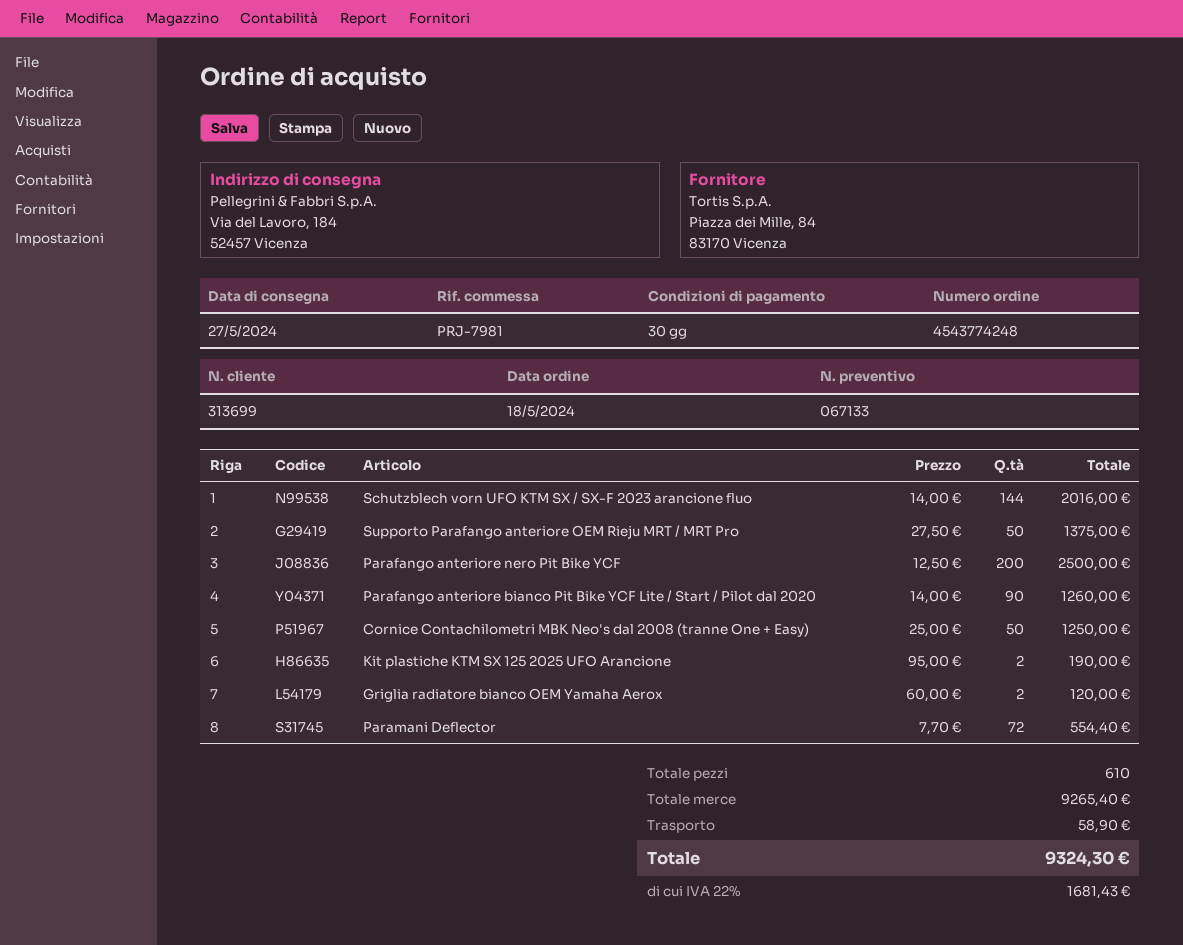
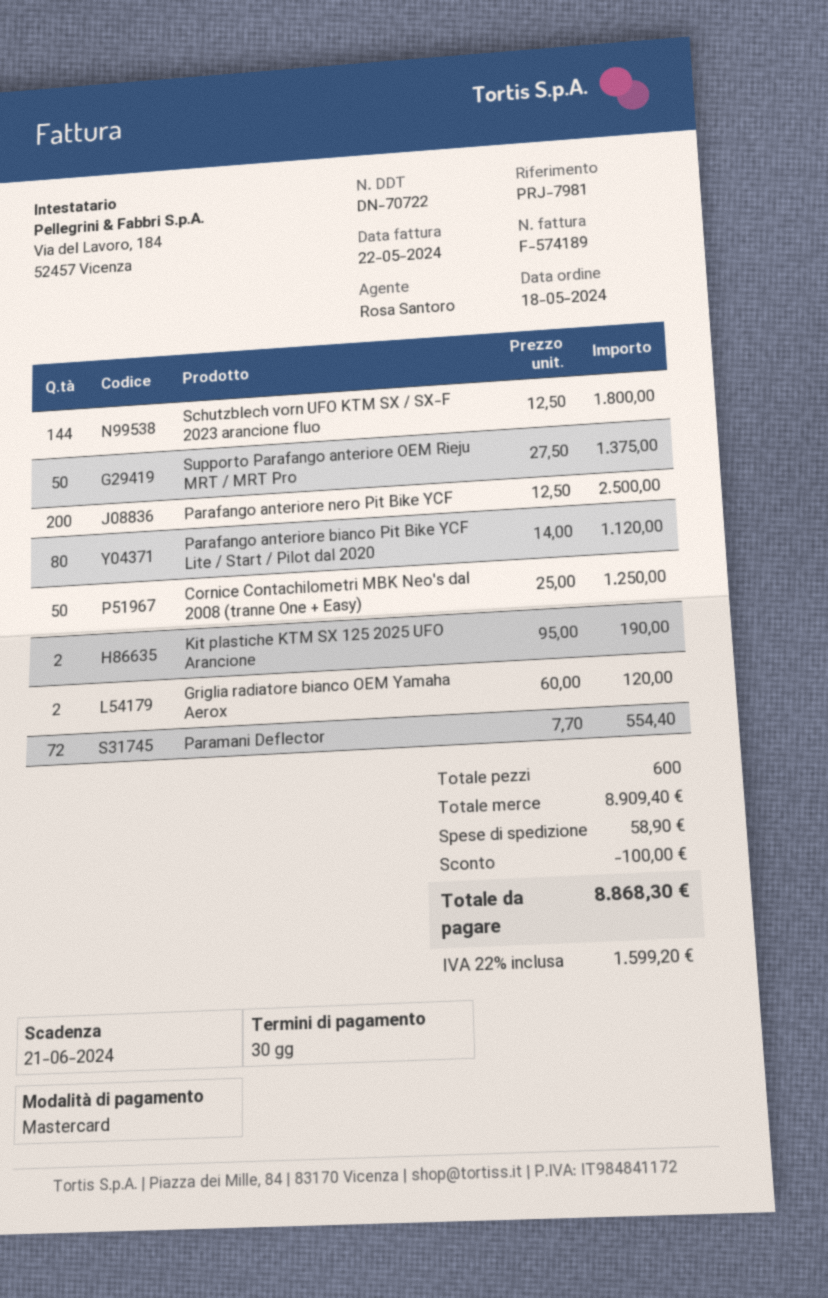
Schutzblech vorn UFO KTM SX / SX-F 2023 arancione fluo: 144 x 14.00 = 2016.00 -> 144 x 12.50 = 1800.00
Parafango anteriore bianco Pit Bike YCF Lite / Start / Pilot dal 2020: 90 x 14.00 = 1260.00 -> 80 x 14.00 = 1120.00
total quantity: 610 -> 600
subtotal: 9265.40 -> 8909.40
discount: none -> 100.00
tax: 22% = 1681.43 -> 22% = 1599.20
total: 9324.30 -> 8868.30

